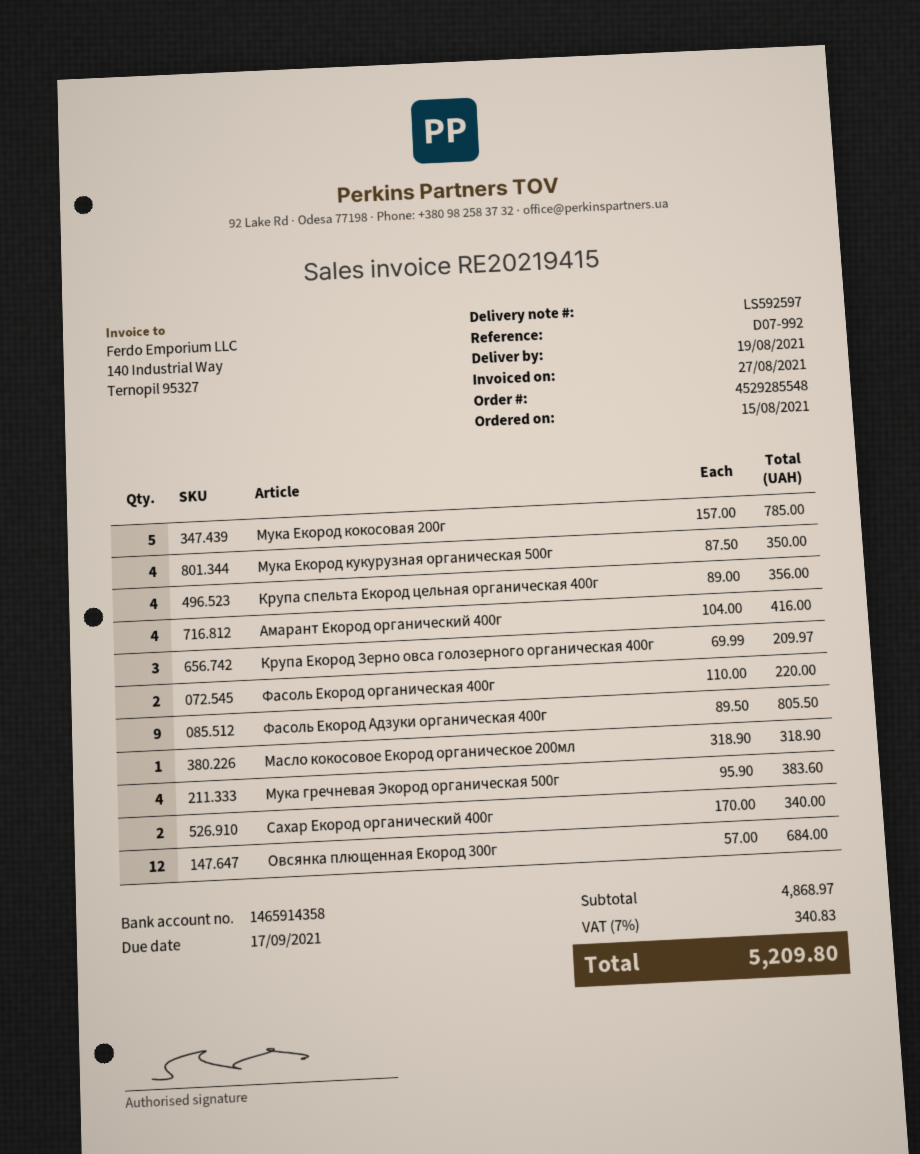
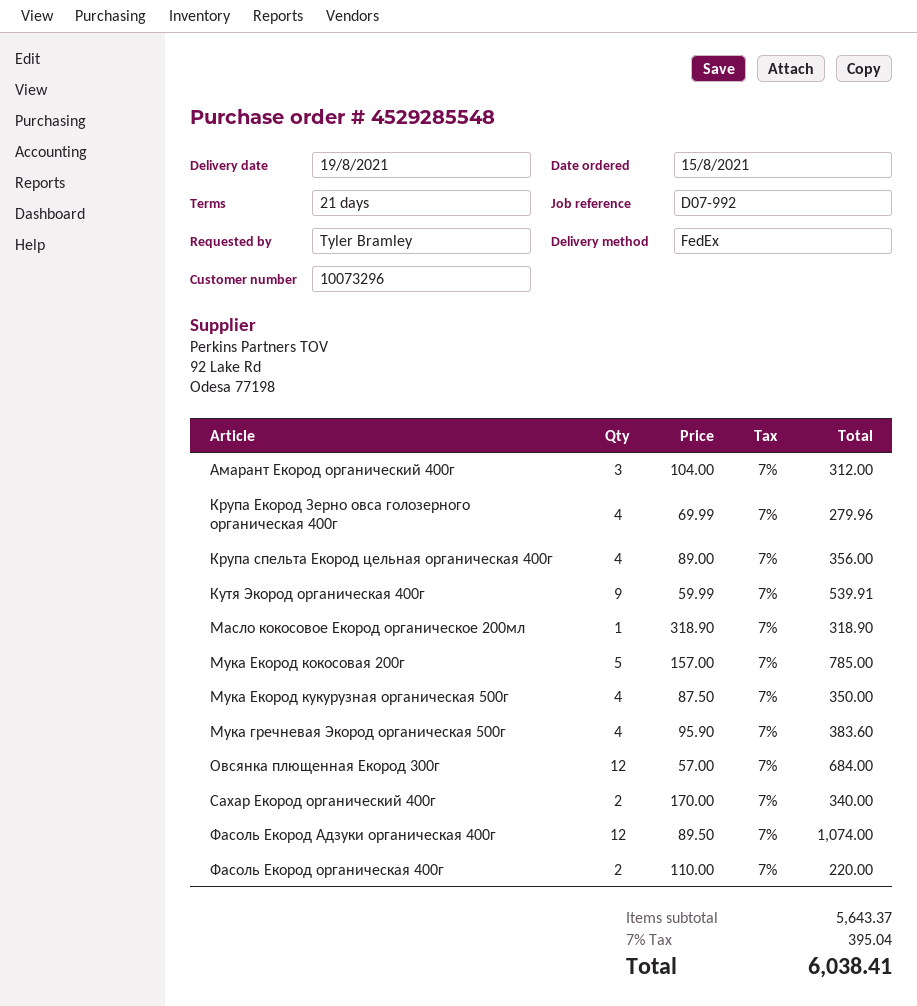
Амарант Екород органический 400г: 4 x 104.00 = 416.00 -> 3 x 104.00 = 312.00
Крупа Екород Зерно овса голозерного органическая 400г: 3 x 69.99 = 209.97 -> 4 x 69.99 = 279.96
Фасоль Екород Адзуки органическая 400г: 9 x 89.50 = 805.50 -> 12 x 89.50 = 1074.00
Кутя Экород органическая 400г: none -> 9 x 59.99 = 539.91
subtotal: 4868.97 -> 5643.37
tax: 7% = 340.83 -> 7% = 395.04
total: 5209.80 -> 6038.41

